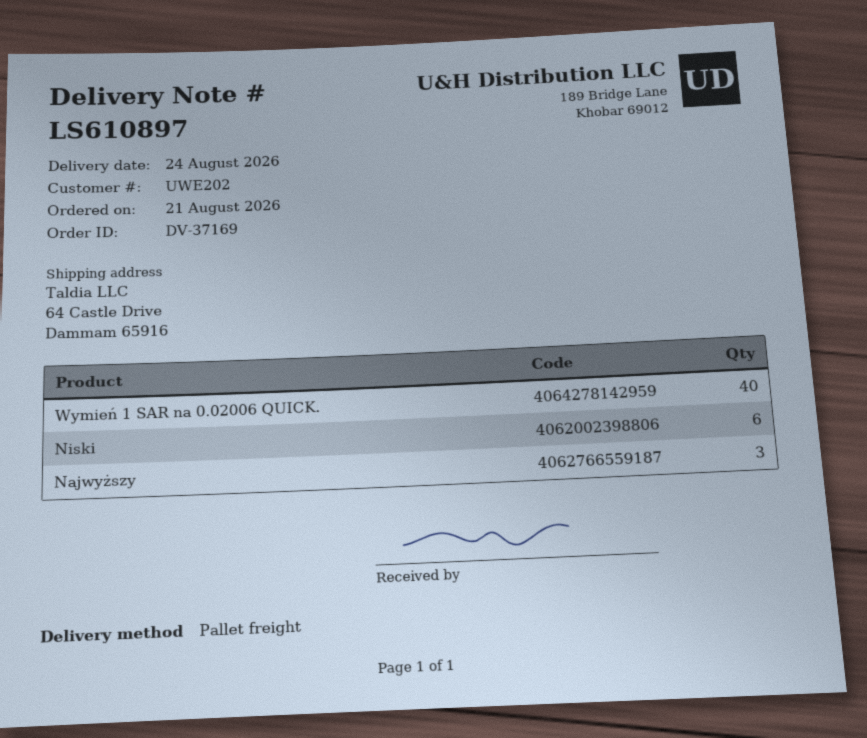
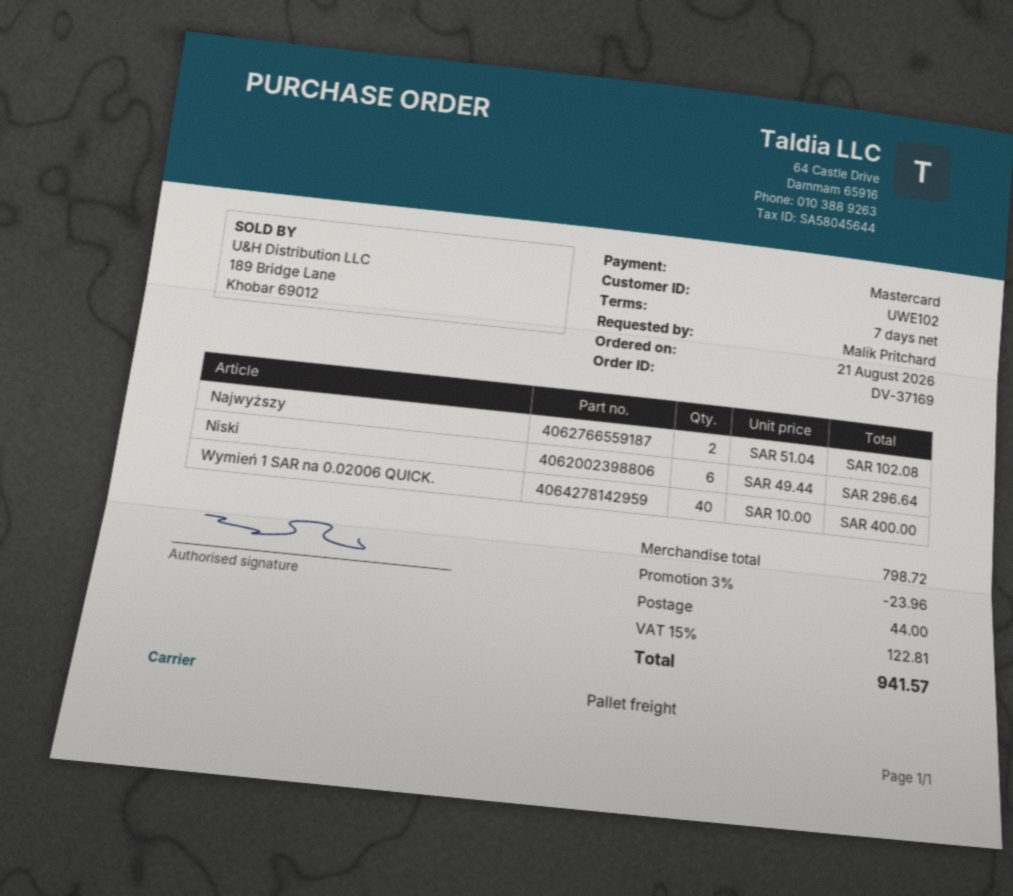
customer number: UWE202 -> UWE102
Najwyższy: 3 -> 2

